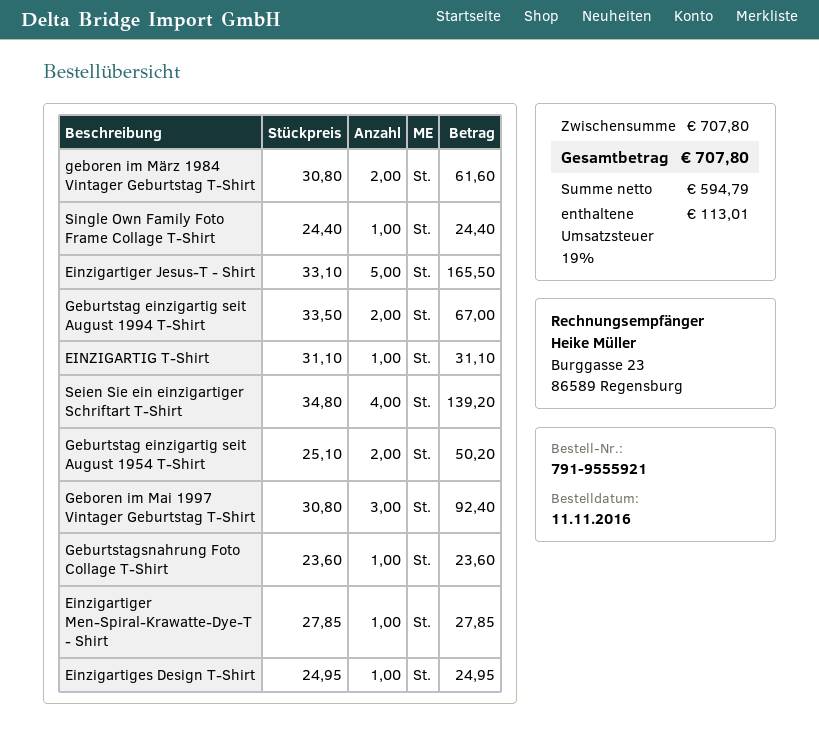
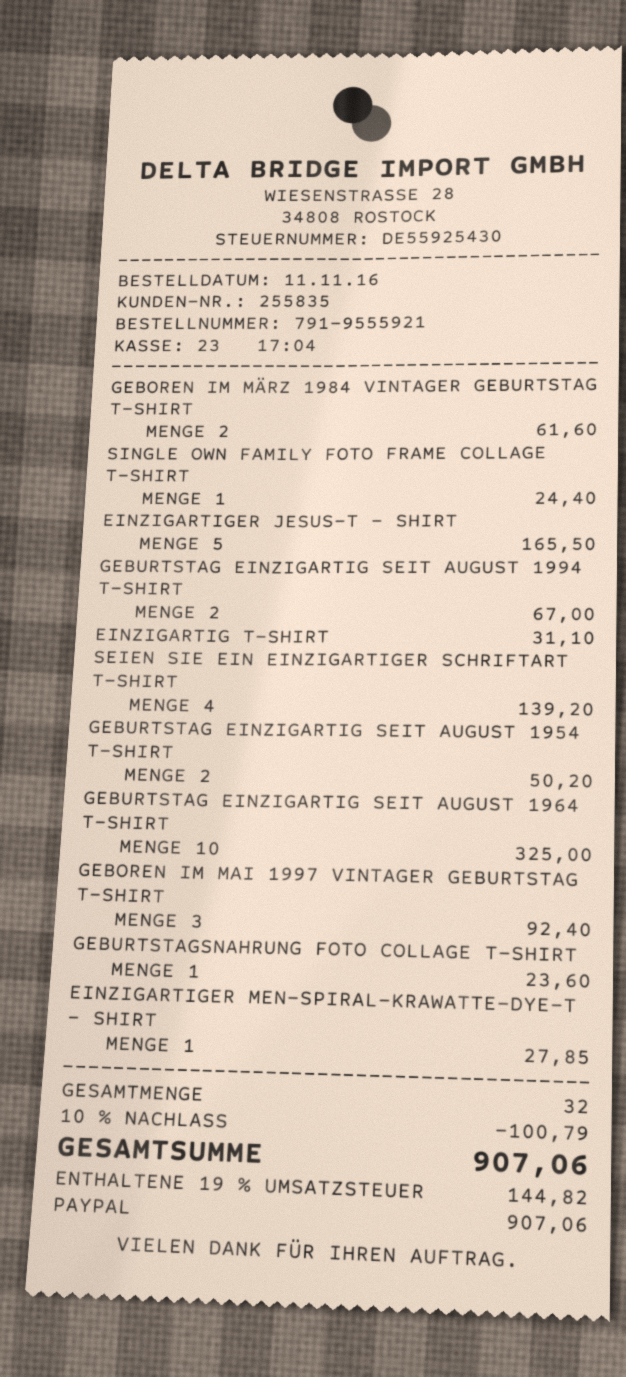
Einzigartiges Design T-Shirt: 1 for 24.95 -> none
GEBURTSTAG EINZIGARTIG SEIT AUGUST 1964 T-SHIRT: none -> 10 for 325.00
discount: none -> 10% = 100.79
tax: 19% = 113.01 -> 19% = 144.82
total: 707.80 -> 907.06

